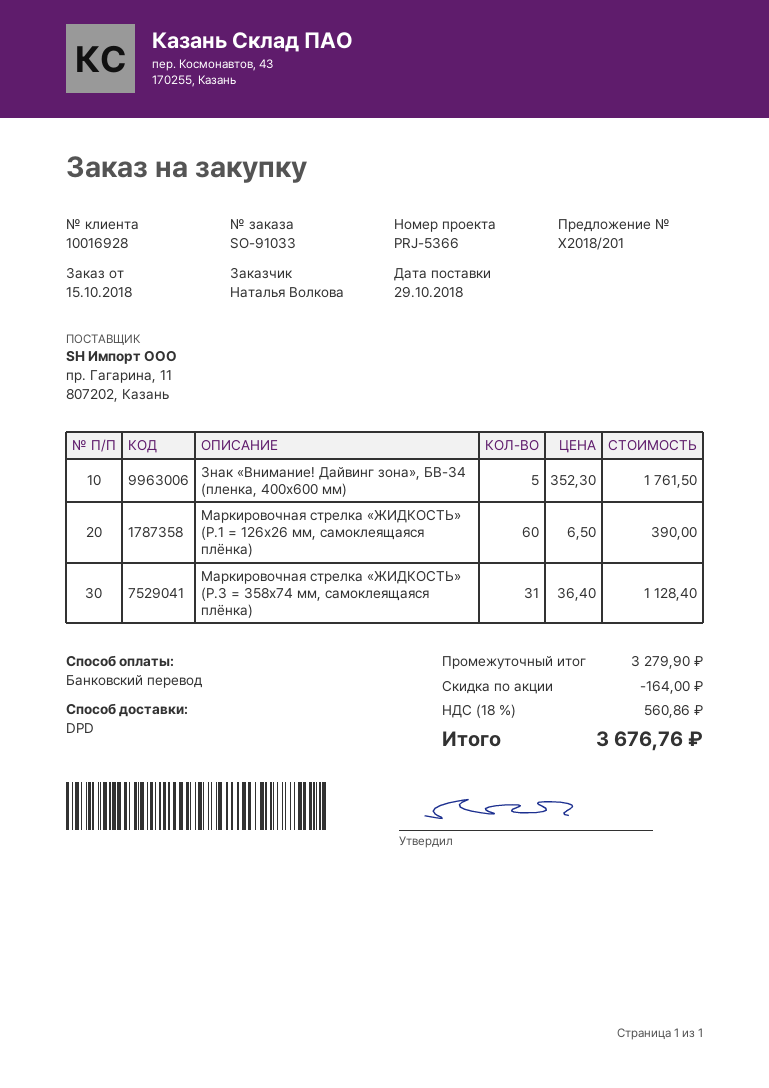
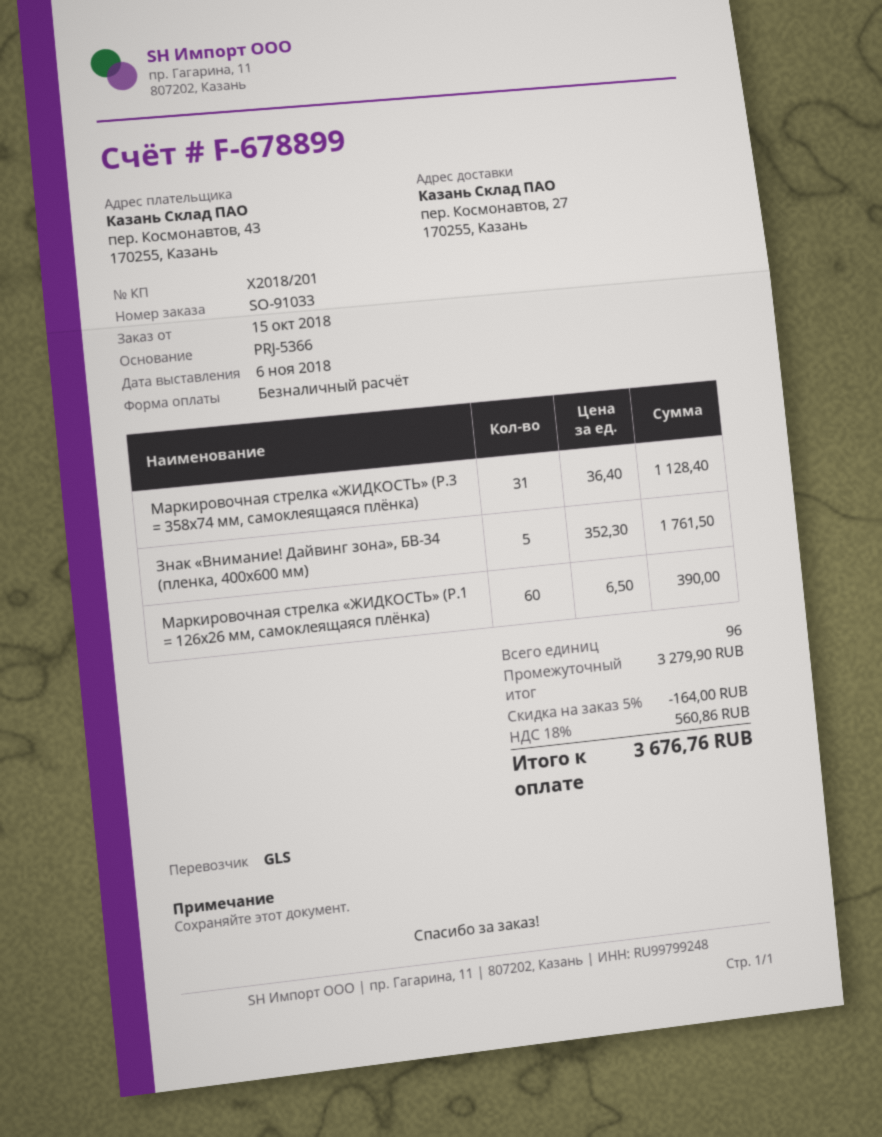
shipping method: DPD -> GLS

